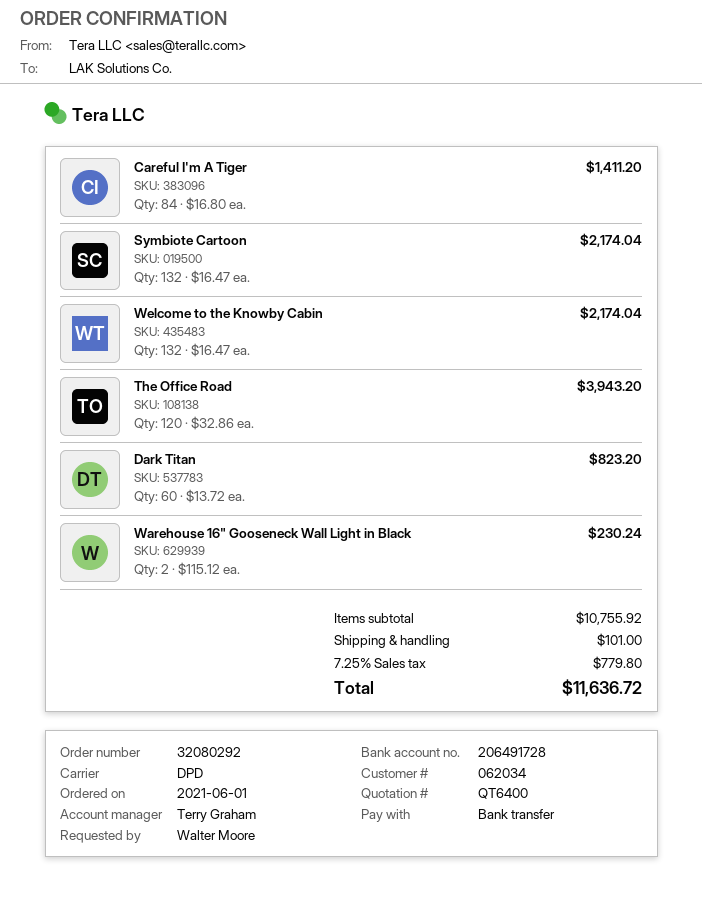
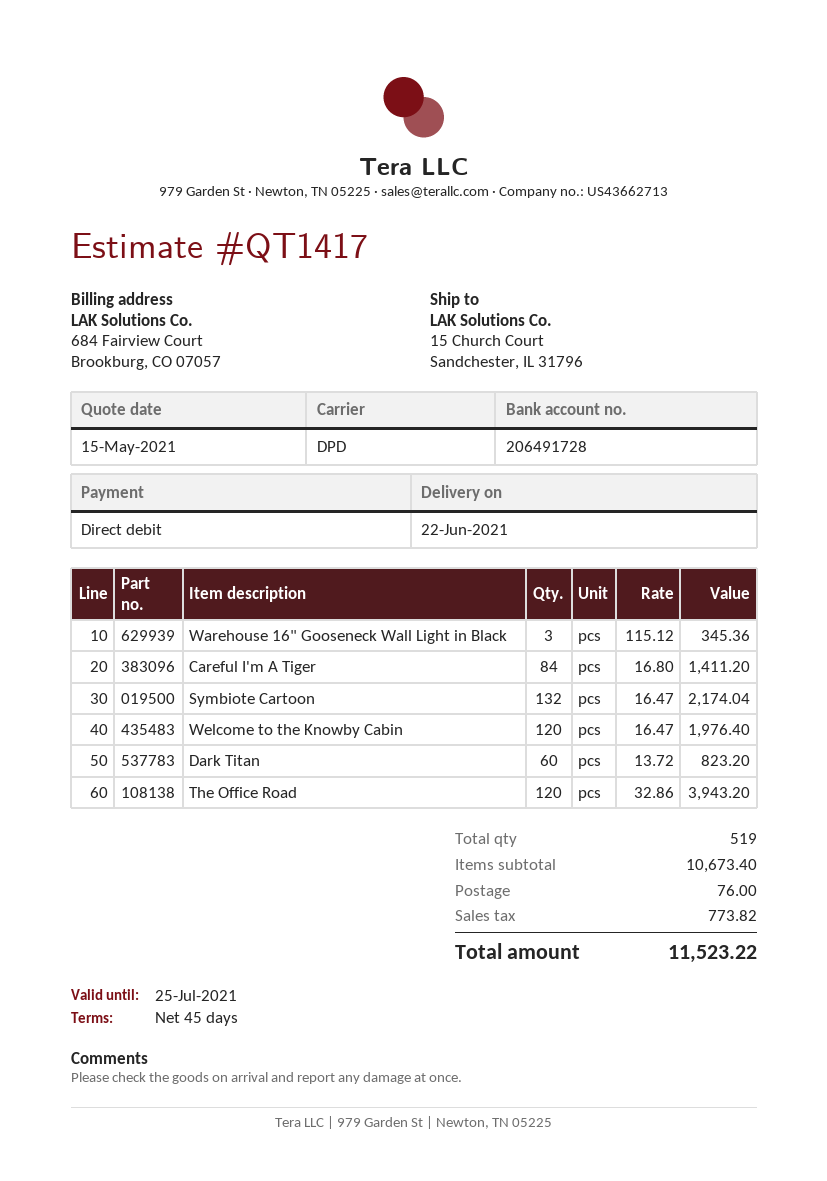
quote number: QT6400 -> QT1417
payment method: bank transfer -> direct debit
Welcome to the Knowby Cabin: 132 x 16.47 = 2174.04 -> 120 x 16.47 = 1976.40
Warehouse 16" Gooseneck Wall Light in Black: 2 x 115.12 = 230.24 -> 3 x 115.12 = 345.36
subtotal: 10755.92 -> 10673.40
shipping: 101.00 -> 76.00
tax: 779.80 -> 773.82
total: 11636.72 -> 11523.22

